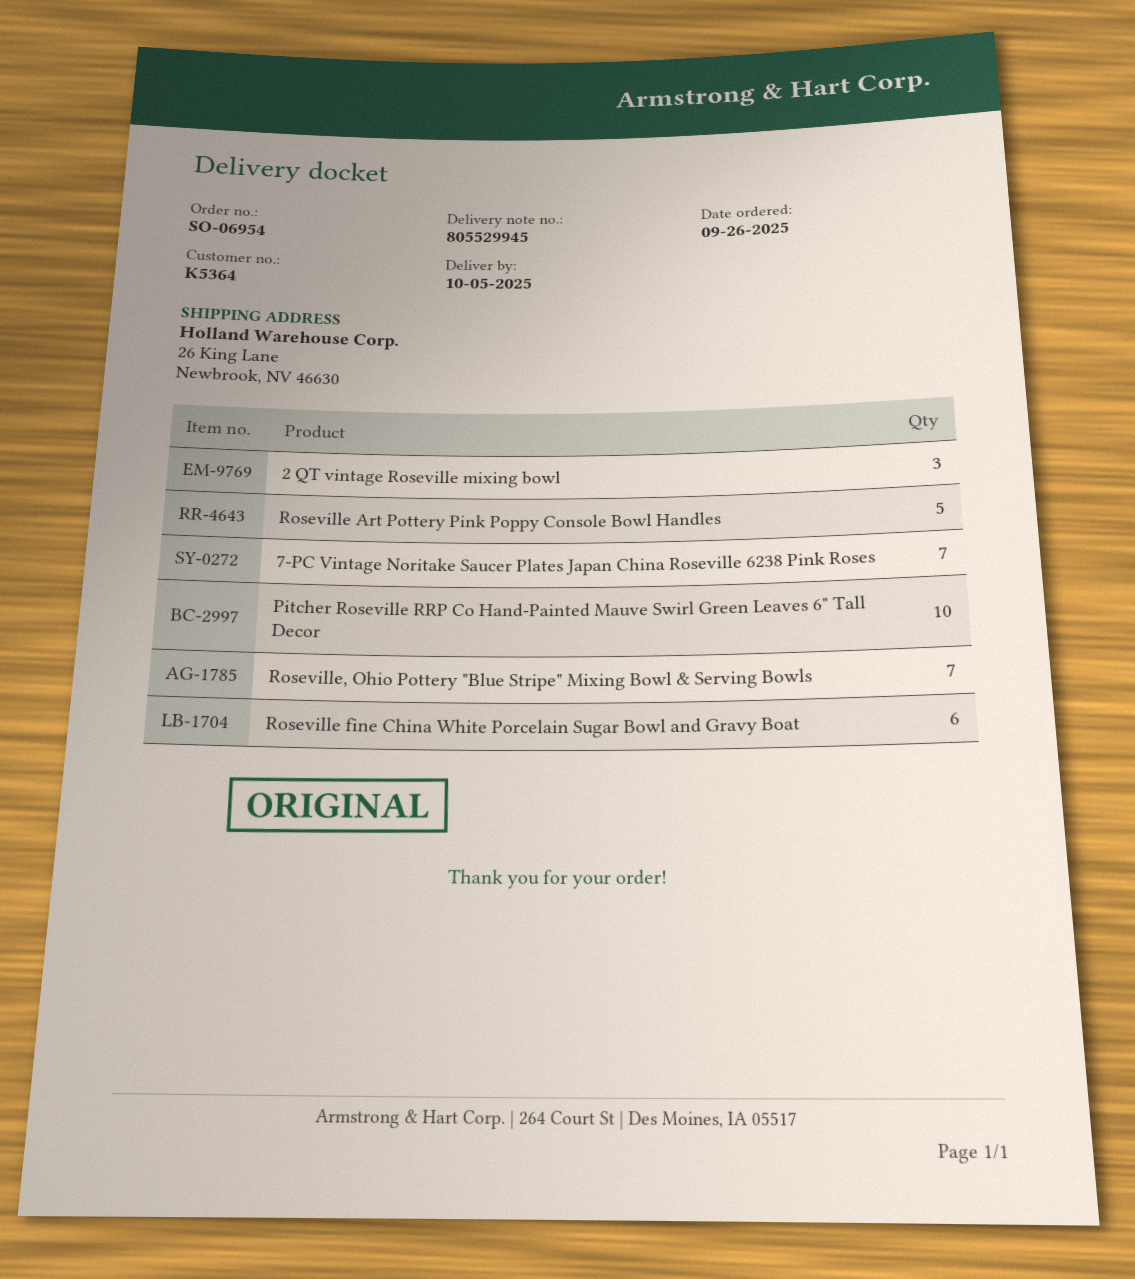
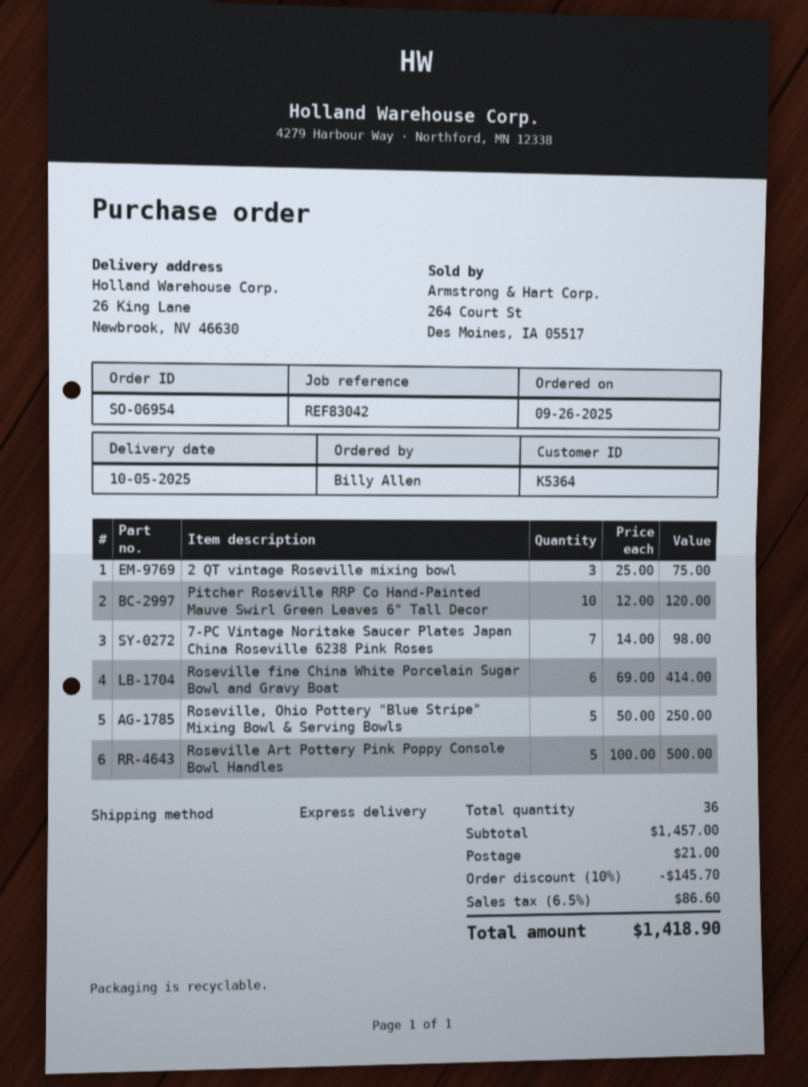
Roseville, Ohio Pottery "Blue Stripe" Mixing Bowl & Serving Bowls: 7 -> 5

